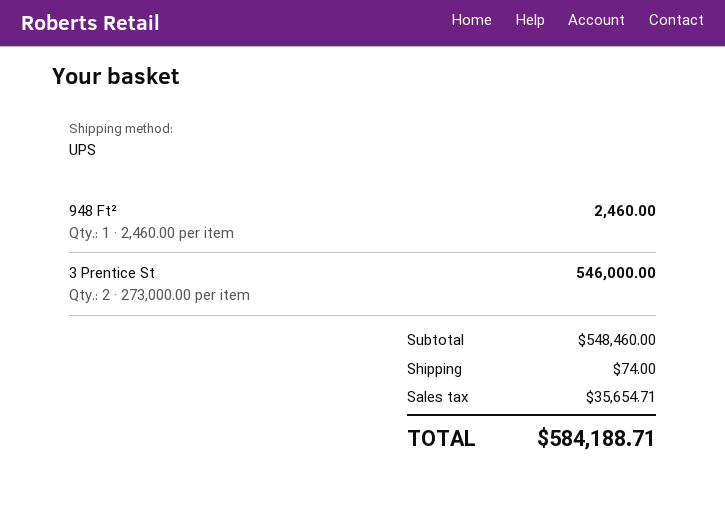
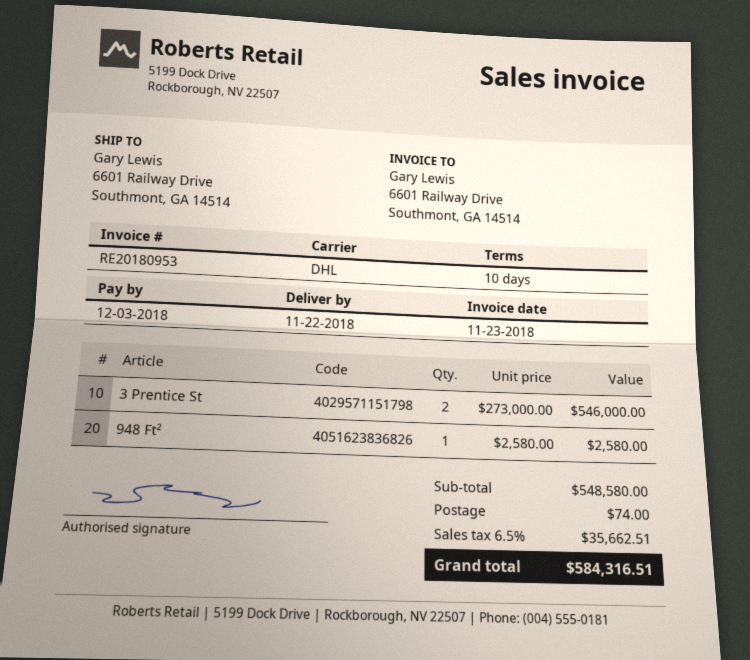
shipping method: UPS -> DHL
948 Ft²: 1 x 2460.00 = 2460.00 -> 1 x 2580.00 = 2580.00
subtotal: 548460.00 -> 548580.00
tax: 35654.71 -> 35662.51
total: 584188.71 -> 584316.51

